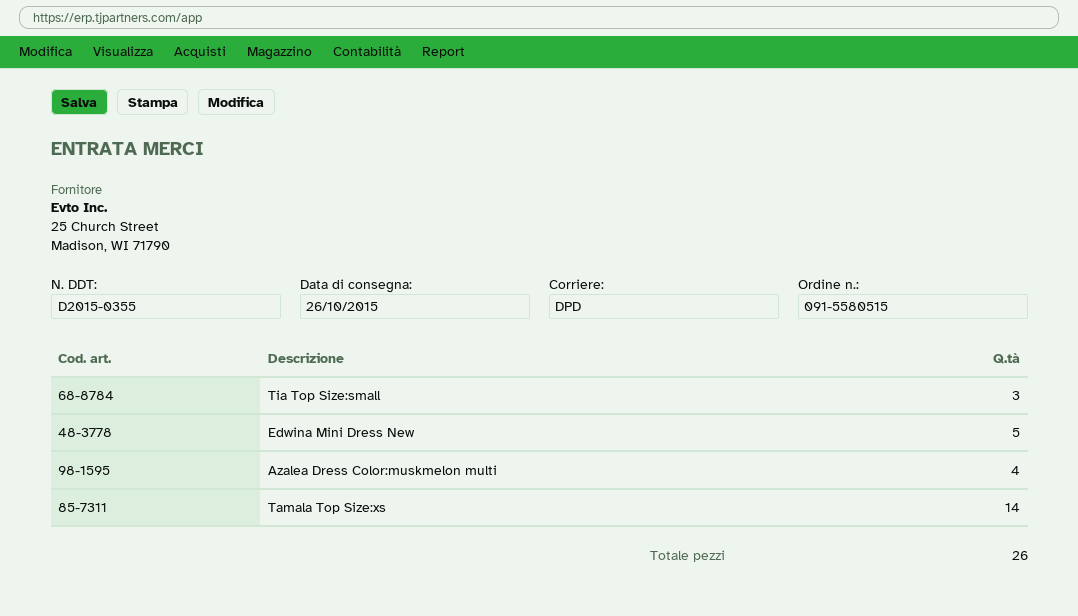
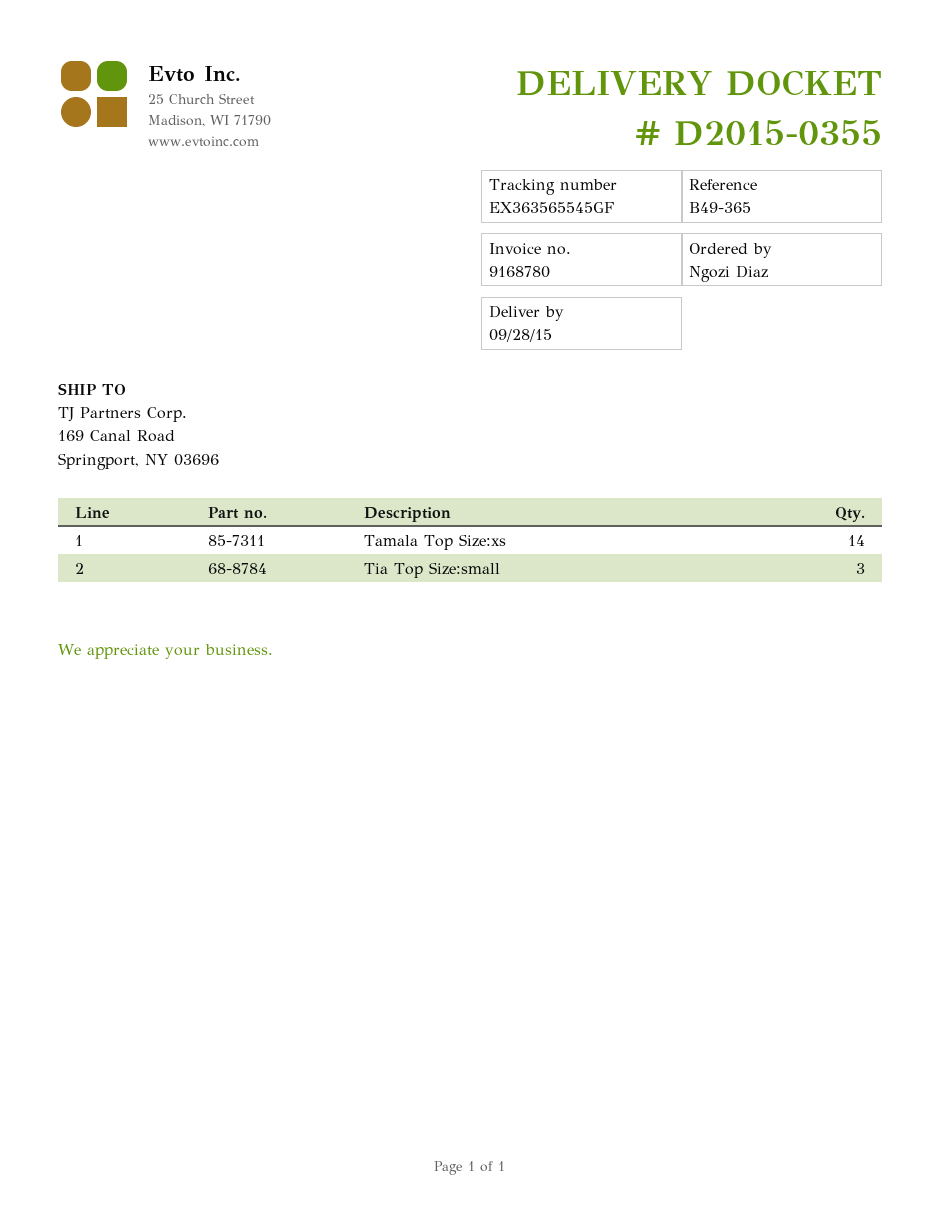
delivery date: 2015-10-26 -> 2015-09-28
Edwina Mini Dress New: 5 -> none
Azalea Dress Color:muskmelon multi: 4 -> none

